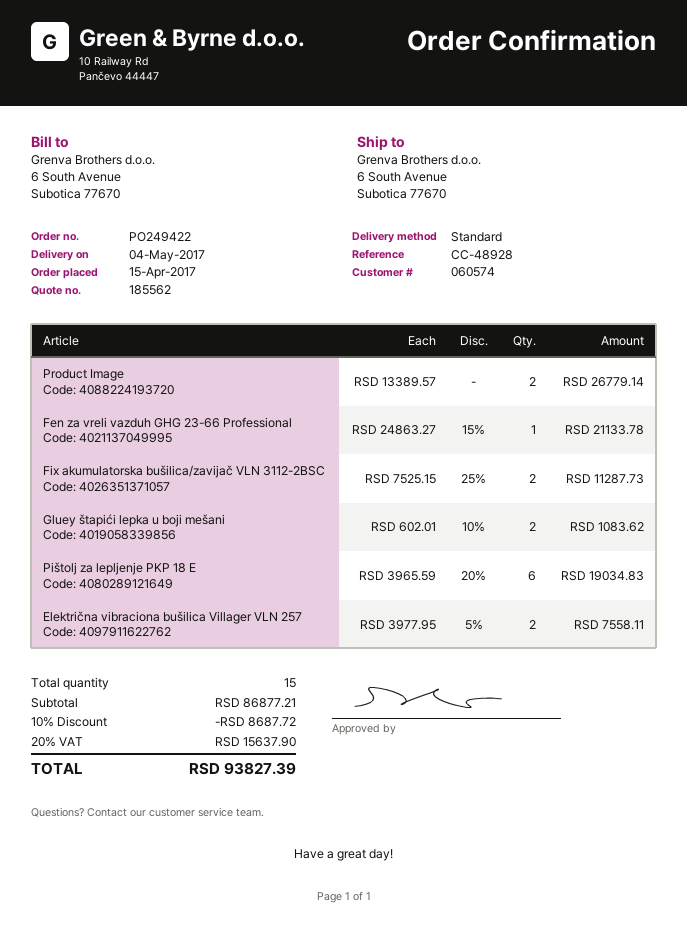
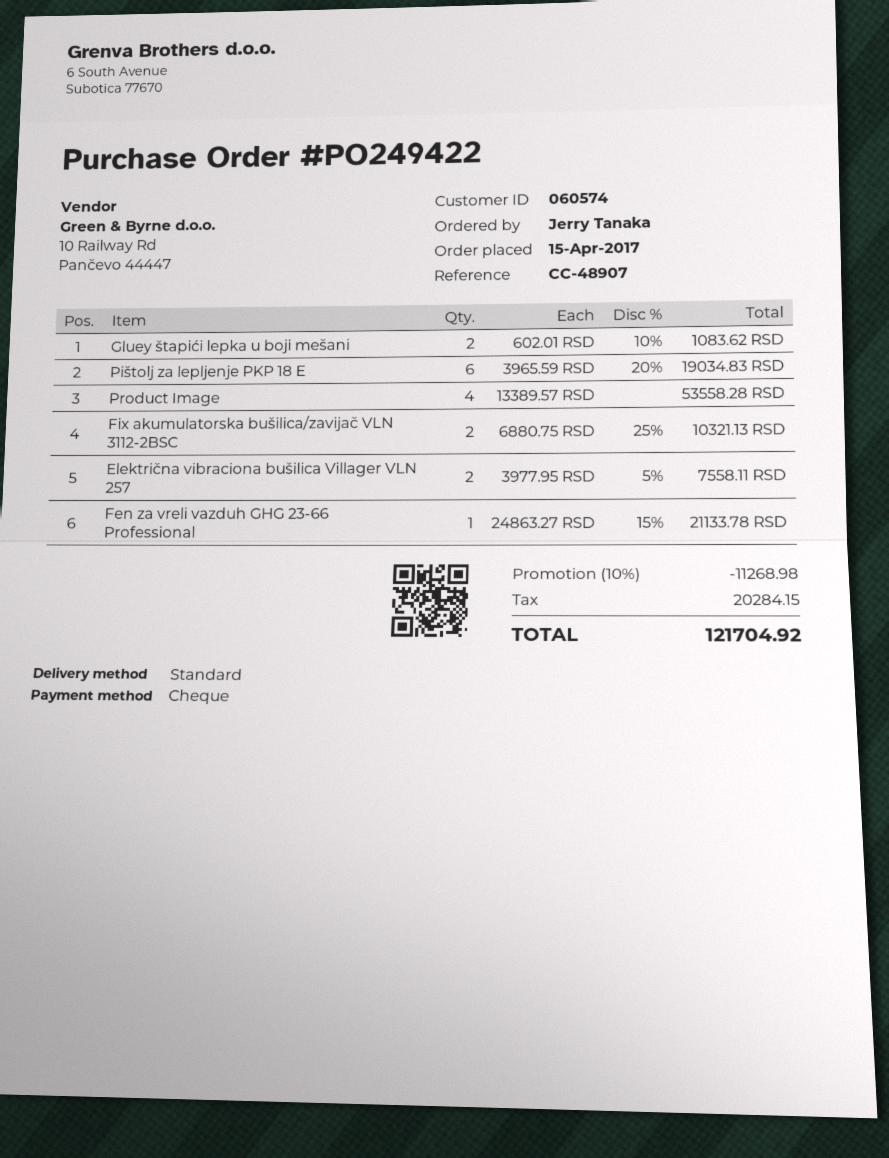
reference: CC-48928 -> CC-48907
Product Image: 2 x 13389.57 = 26779.14 -> 4 x 13389.57 = 53558.28
Fix akumulatorska bušilica/zavijač VLN 3112-2BSC: 2 x 7525.15 - 25% = 11287.73 -> 2 x 6880.75 - 25% = 10321.13
discount: 10% = 8687.72 -> 10% = 11268.98
tax: 15637.90 -> 20284.15
total: 93827.39 -> 121704.92

